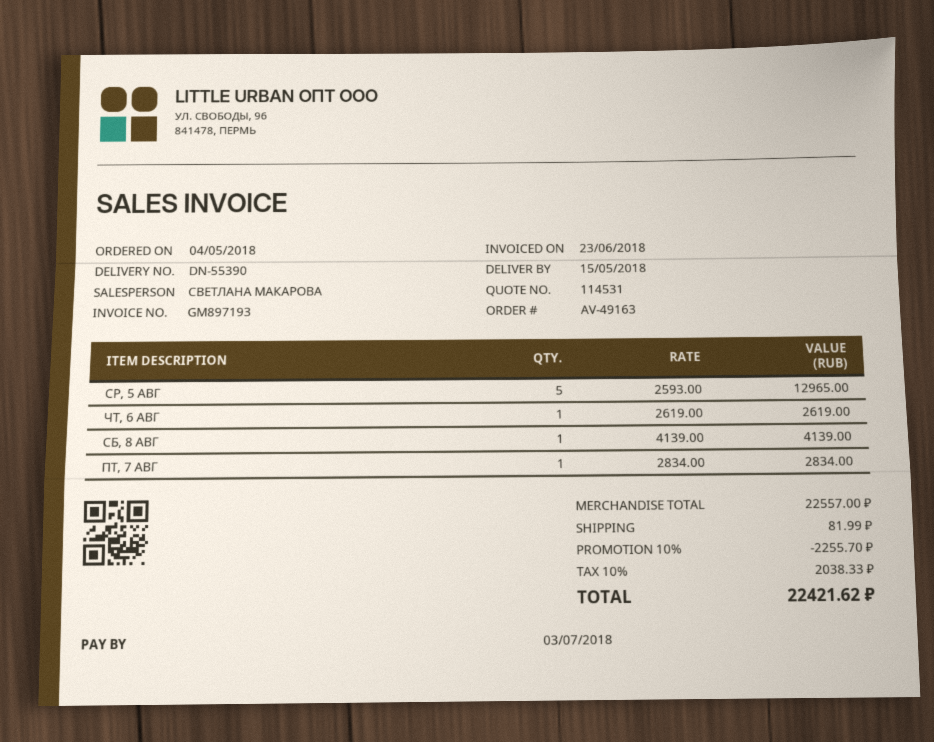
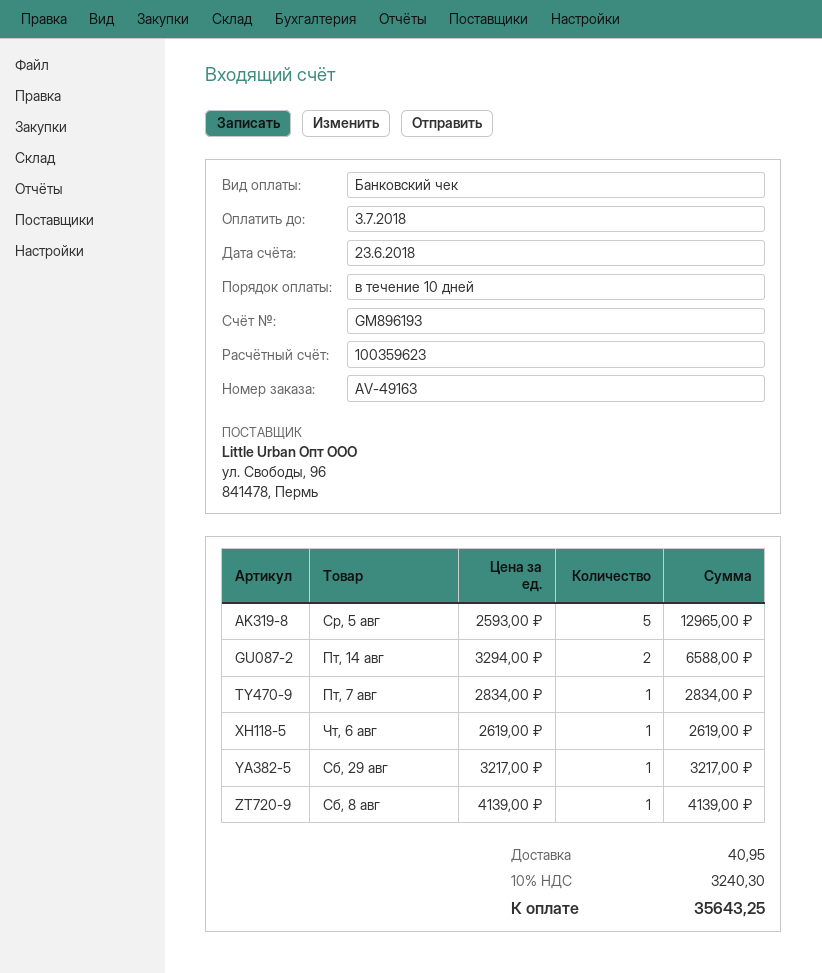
invoice number: GM897193 -> GM896193
Пт, 14 авг: none -> 2 x 3294.00 = 6588.00
Сб, 29 авг: none -> 1 x 3217.00 = 3217.00
discount: 10% = 2255.70 -> none
shipping: 81.99 -> 40.95
tax: 10% = 2038.33 -> 10% = 3240.30
total: 22421.62 -> 35643.25

